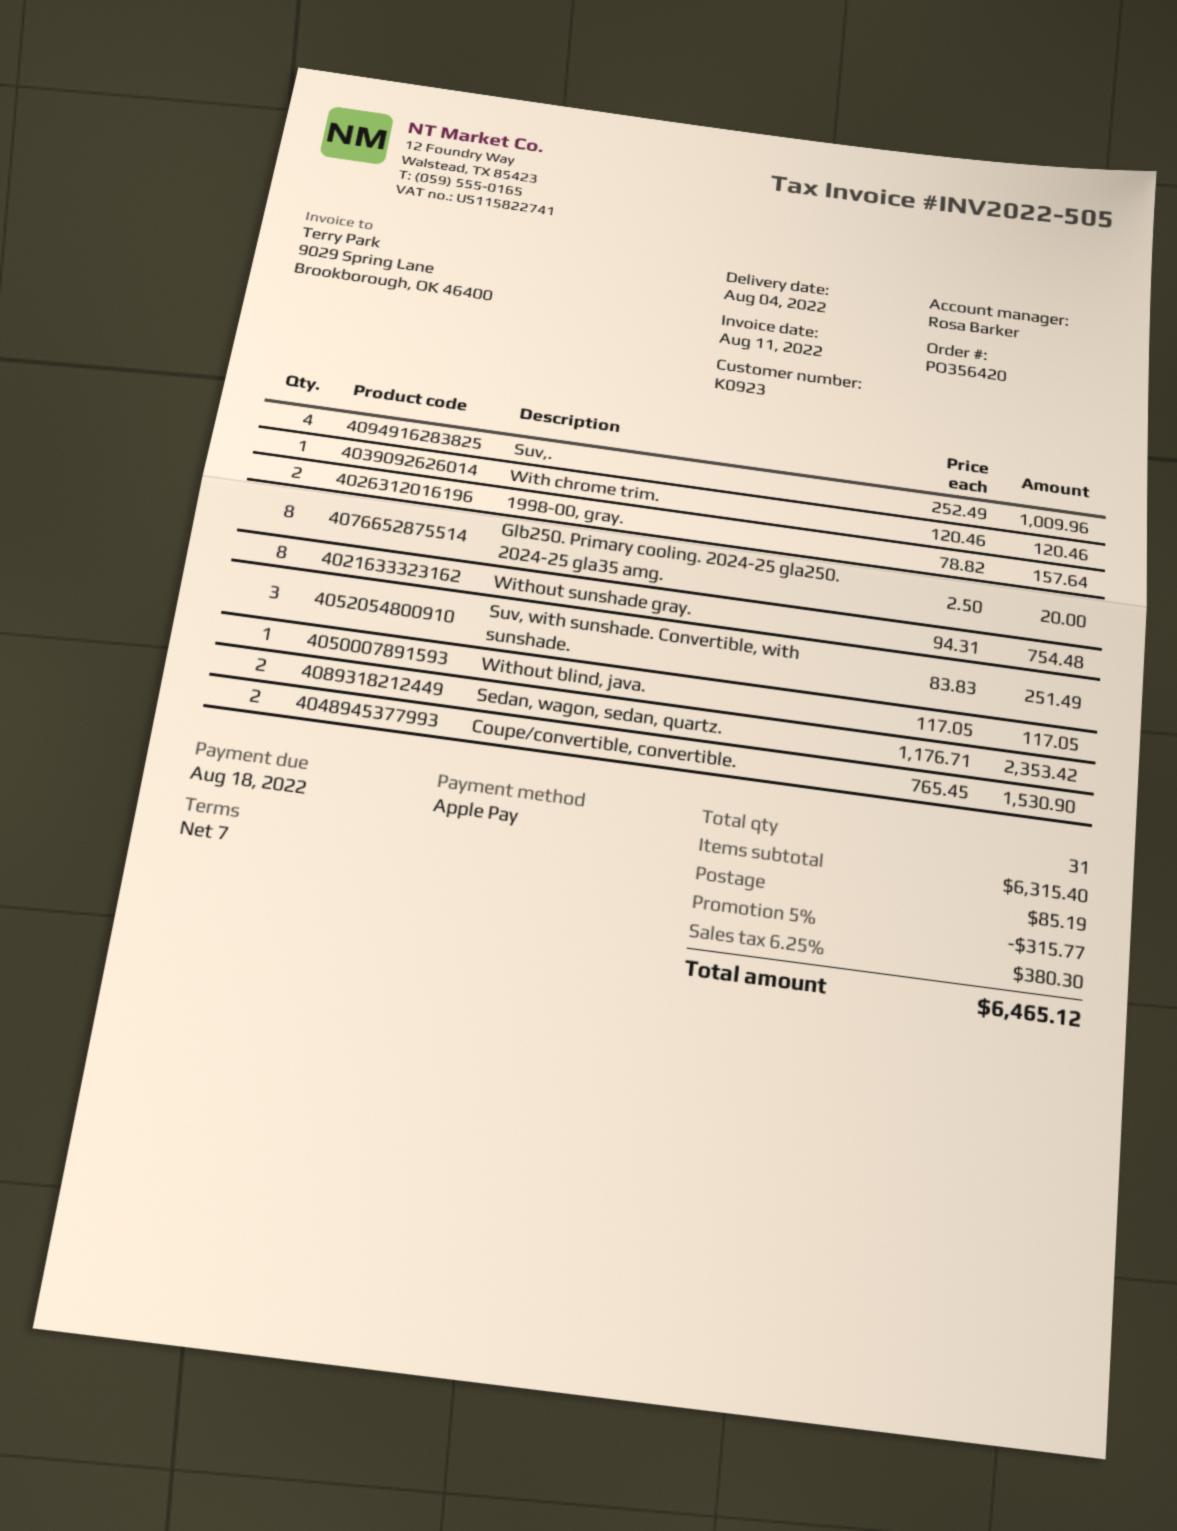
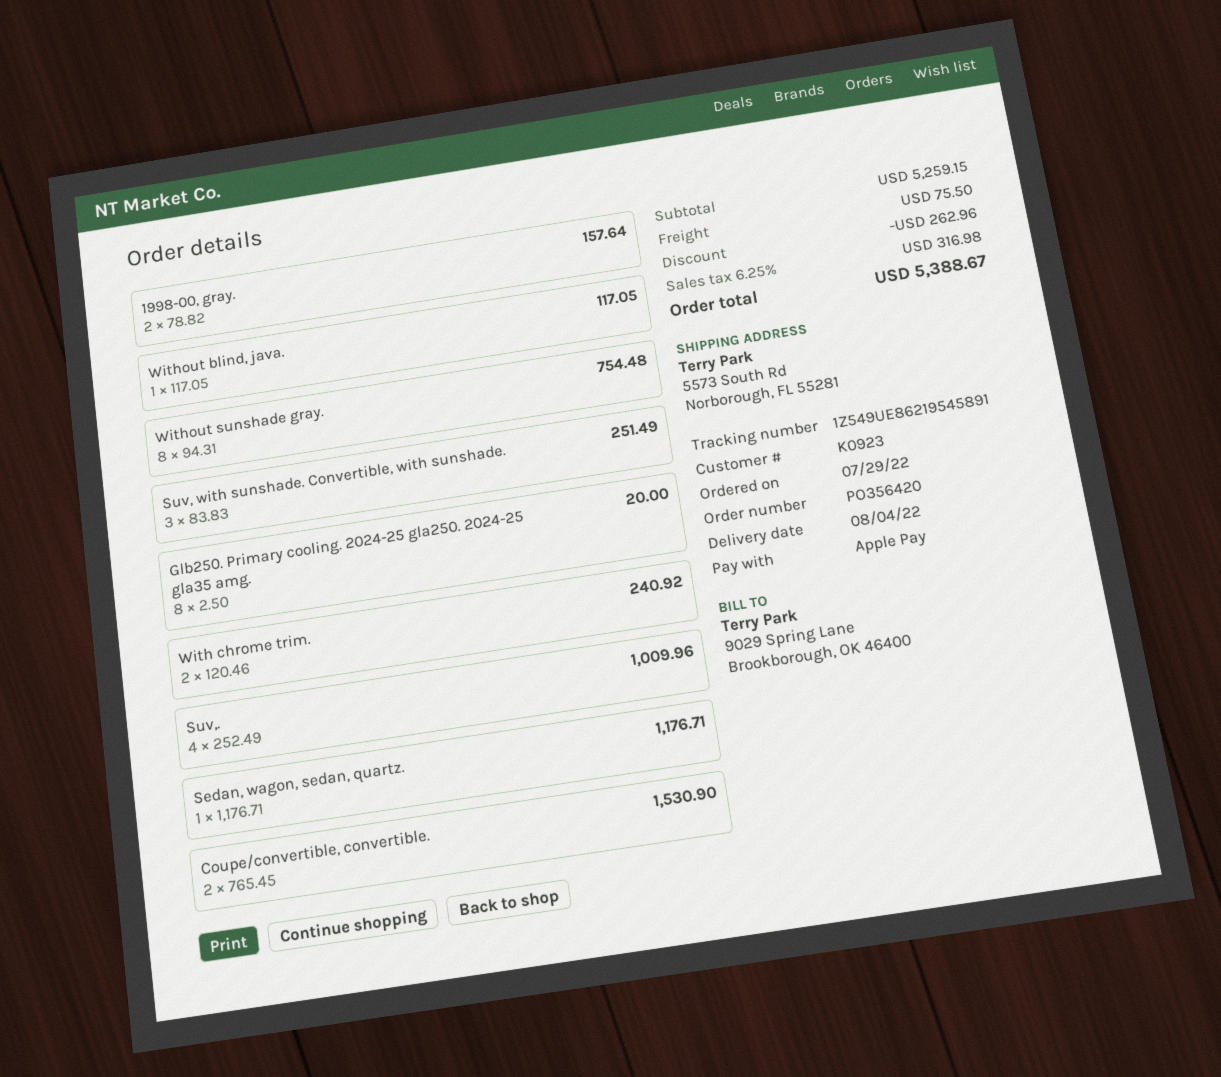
With chrome trim.: 1 x 120.46 = 120.46 -> 2 x 120.46 = 240.92
Sedan, wagon, sedan, quartz.: 2 x 1176.71 = 2353.42 -> 1 x 1176.71 = 1176.71
subtotal: 6315.40 -> 5259.15
discount: 315.77 -> 262.96
shipping: 85.19 -> 75.50
tax: 6.25% = 380.30 -> 6.25% = 316.98
total: 6465.12 -> 5388.67

